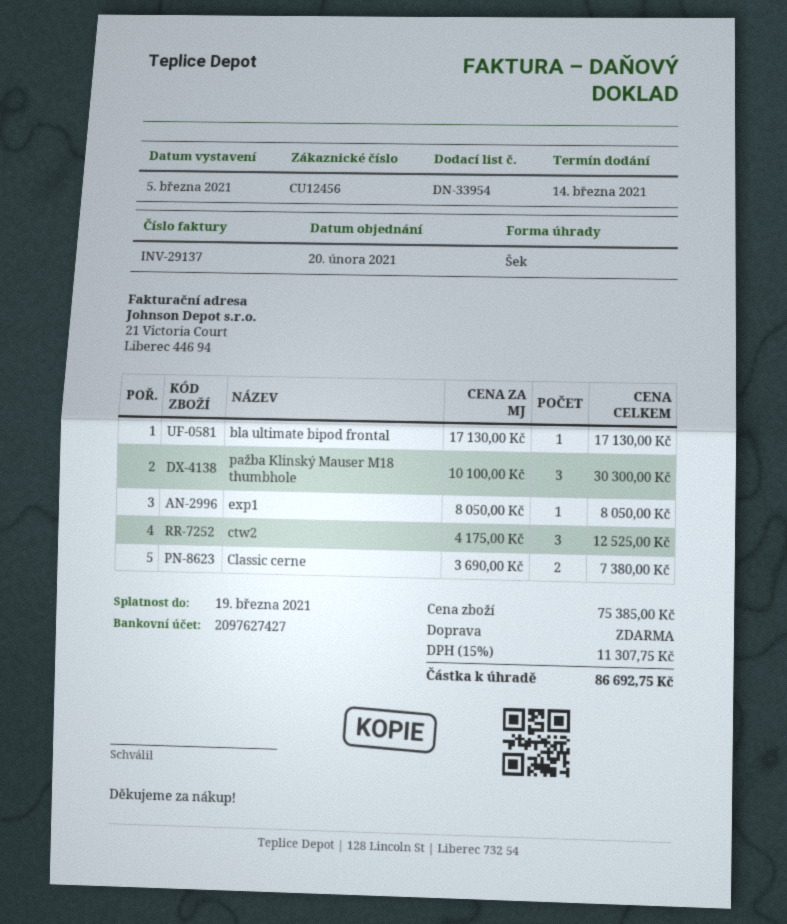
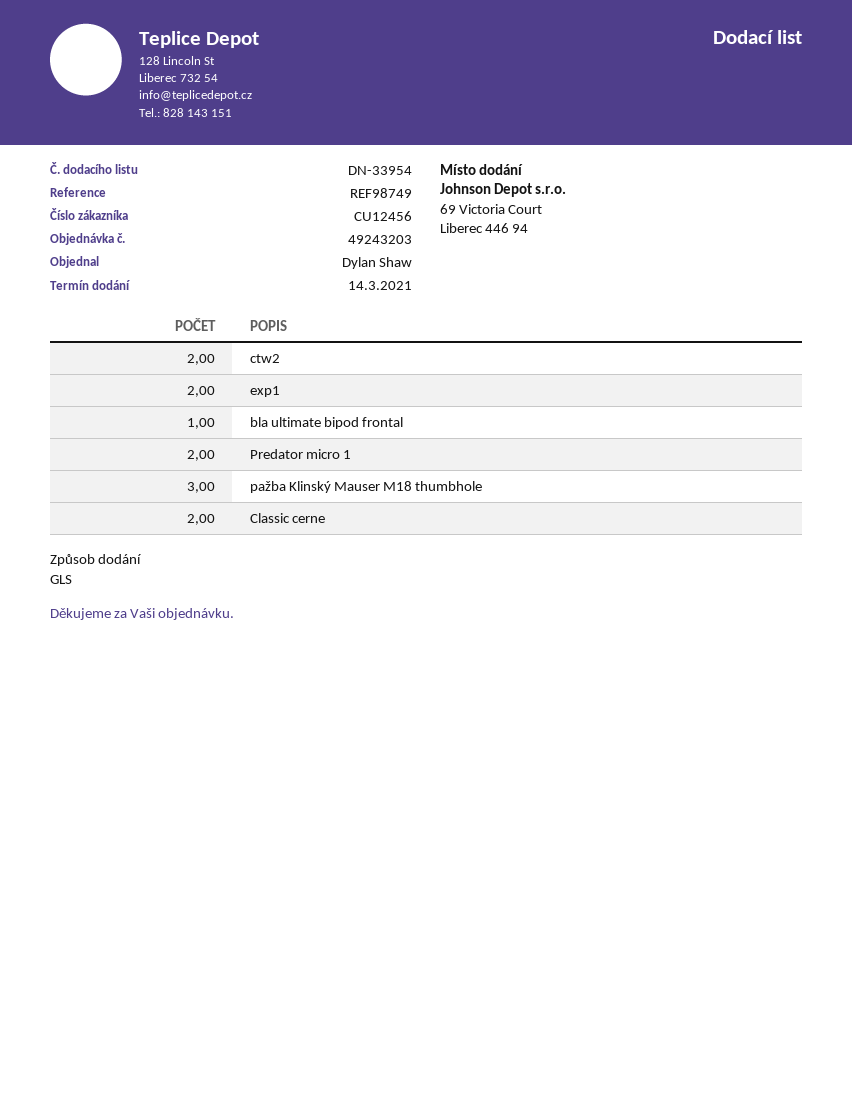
exp1: 1 -> 2
ctw2: 3 -> 2
Predator micro 1: none -> 2

